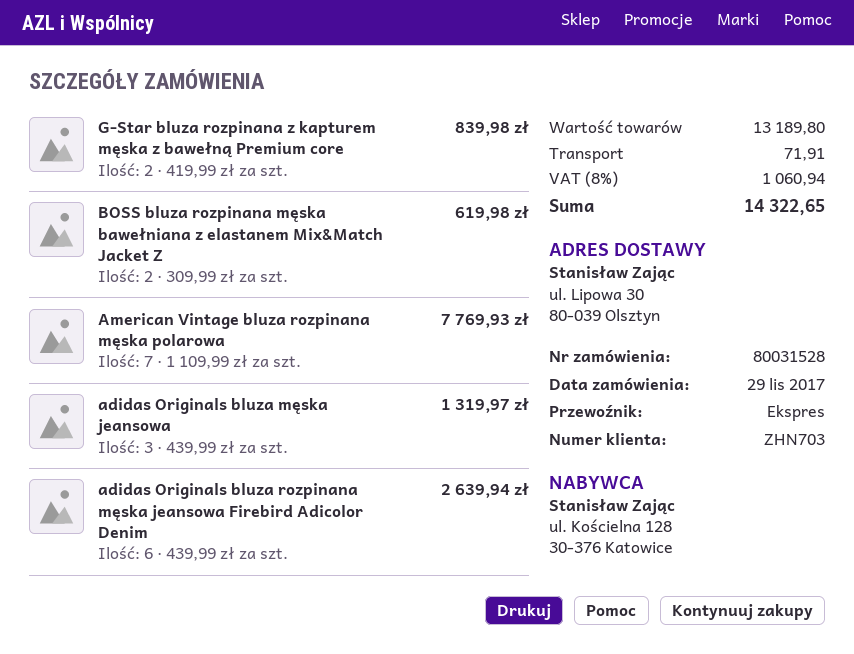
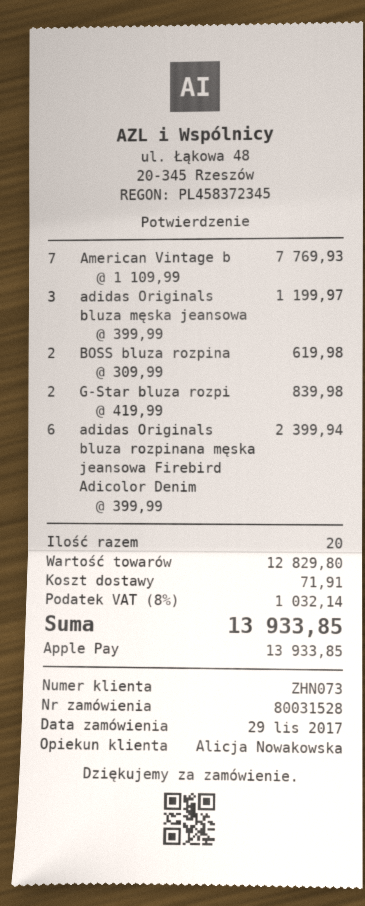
customer number: ZHN703 -> ZHN073
adidas Originals bluza męska jeansowa: 3 x 439.99 = 1319.97 -> 3 x 399.99 = 1199.97
adidas Originals bluza rozpinana męska jeansowa Firebird Adicolor Denim: 6 x 439.99 = 2639.94 -> 6 x 399.99 = 2399.94
subtotal: 13189.80 -> 12829.80
tax: 8% = 1060.94 -> 8% = 1032.14
total: 14322.65 -> 13933.85

